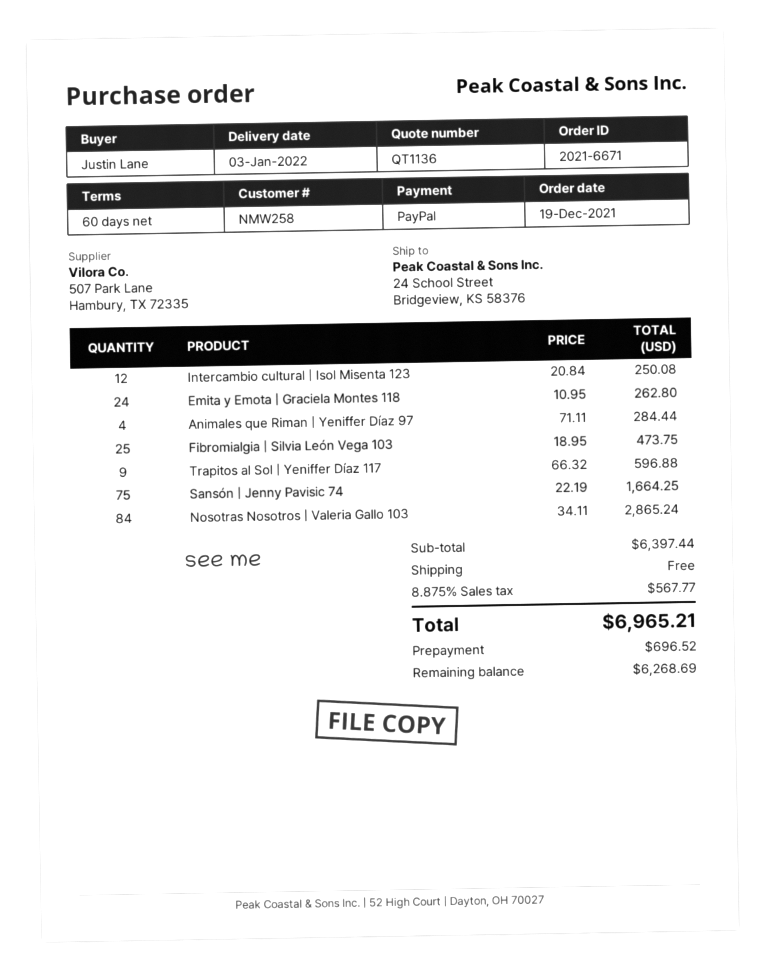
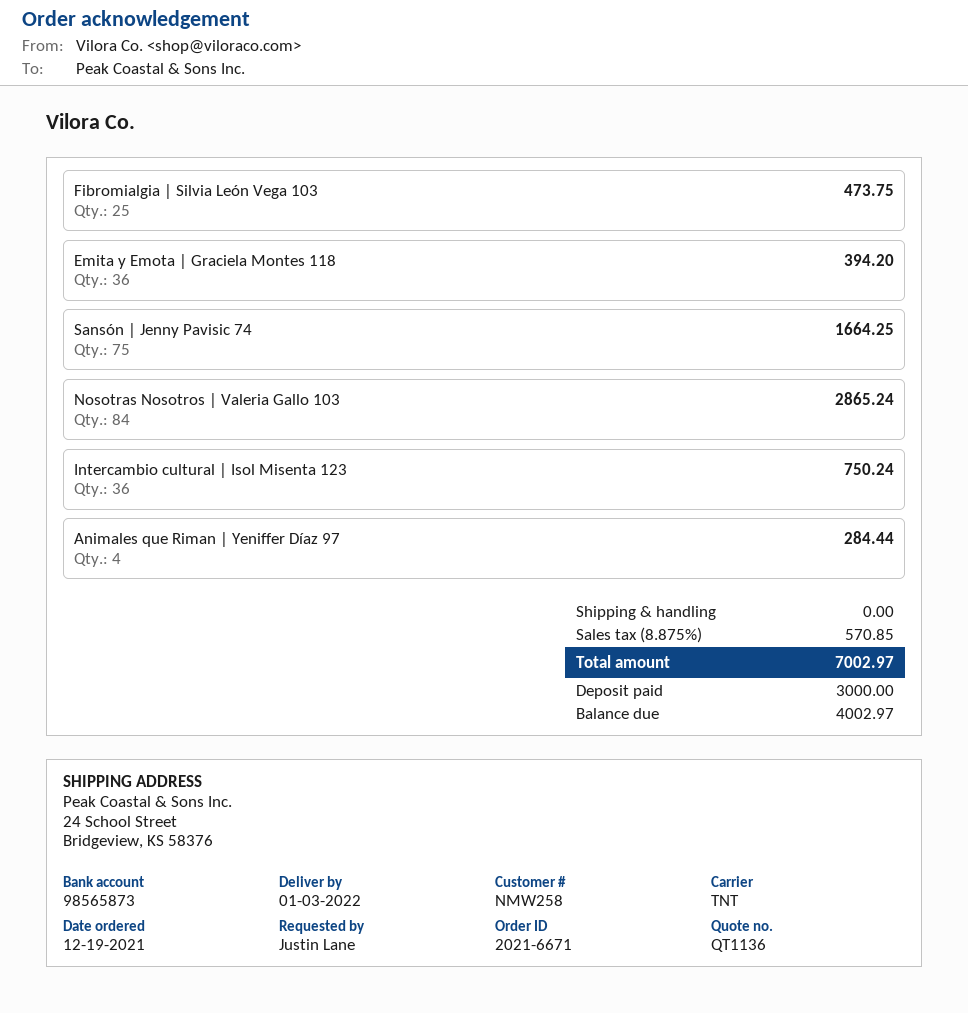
Intercambio cultural | Isol Misenta 123: 12 for 250.08 -> 36 for 750.24
Emita y Emota | Graciela Montes 118: 24 for 262.80 -> 36 for 394.20
Trapitos al Sol | Yeniffer Díaz 117: 9 for 596.88 -> none
tax: 8.875% = 567.77 -> 8.875% = 570.85
total: 6965.21 -> 7002.97
deposit: 696.52 -> 3000.00
balance: 6268.69 -> 4002.97

